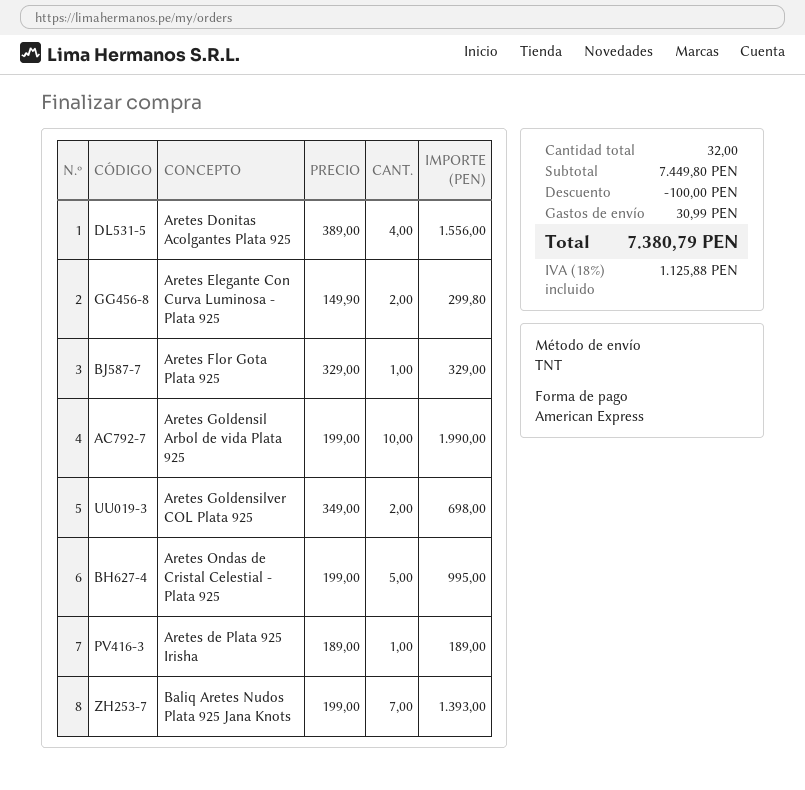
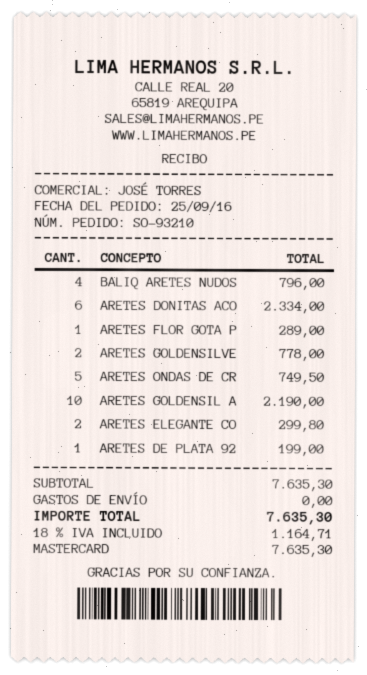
payment method: American Express -> Mastercard
Aretes Donitas Acolgantes Plata 925: 4 for 1556.00 -> 6 for 2334.00
Aretes Flor Gota Plata 925: 1 for 329.00 -> 1 for 289.00
Aretes Goldensil Arbol de vida Plata 925: 10 for 1990.00 -> 10 for 2190.00
Aretes Goldensilver COL Plata 925: 2 for 698.00 -> 2 for 778.00
Aretes Ondas de Cristal Celestial - Plata 925: 5 for 995.00 -> 5 for 749.50
Aretes de Plata 925 Irisha: 1 for 189.00 -> 1 for 199.00
Baliq Aretes Nudos Plata 925 Jana Knots: 7 for 1393.00 -> 4 for 796.00
subtotal: 7449.80 -> 7635.30
discount: 100.00 -> none
shipping: 30.99 -> 0.00
tax: 18% = 1125.88 -> 18% = 1164.71
total: 7380.79 -> 7635.30

